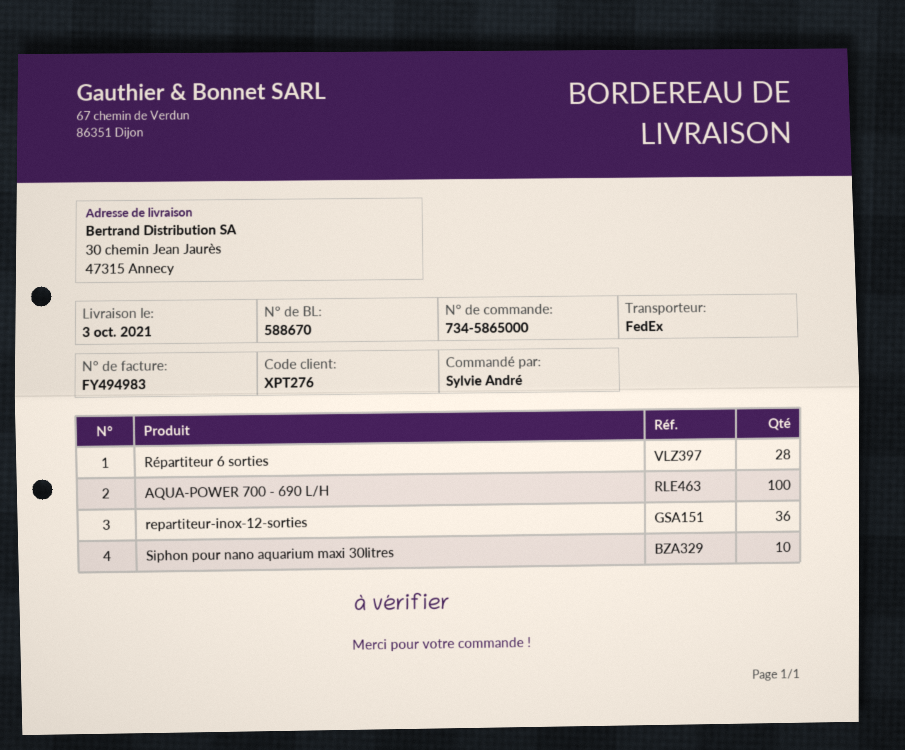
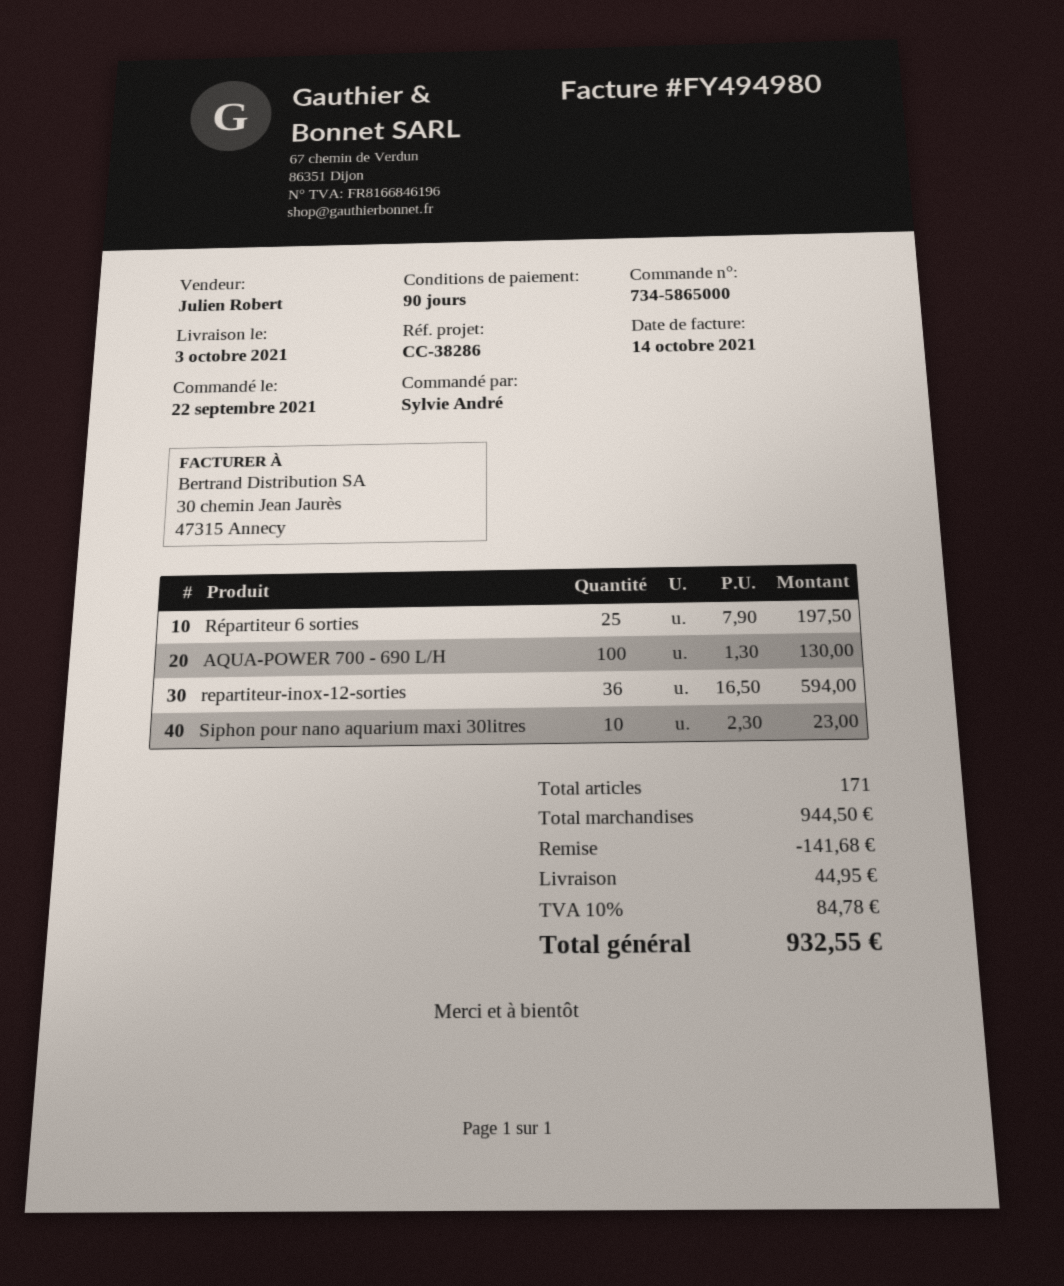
invoice number: FY494983 -> FY494980
Répartiteur 6 sorties: 28 -> 25

